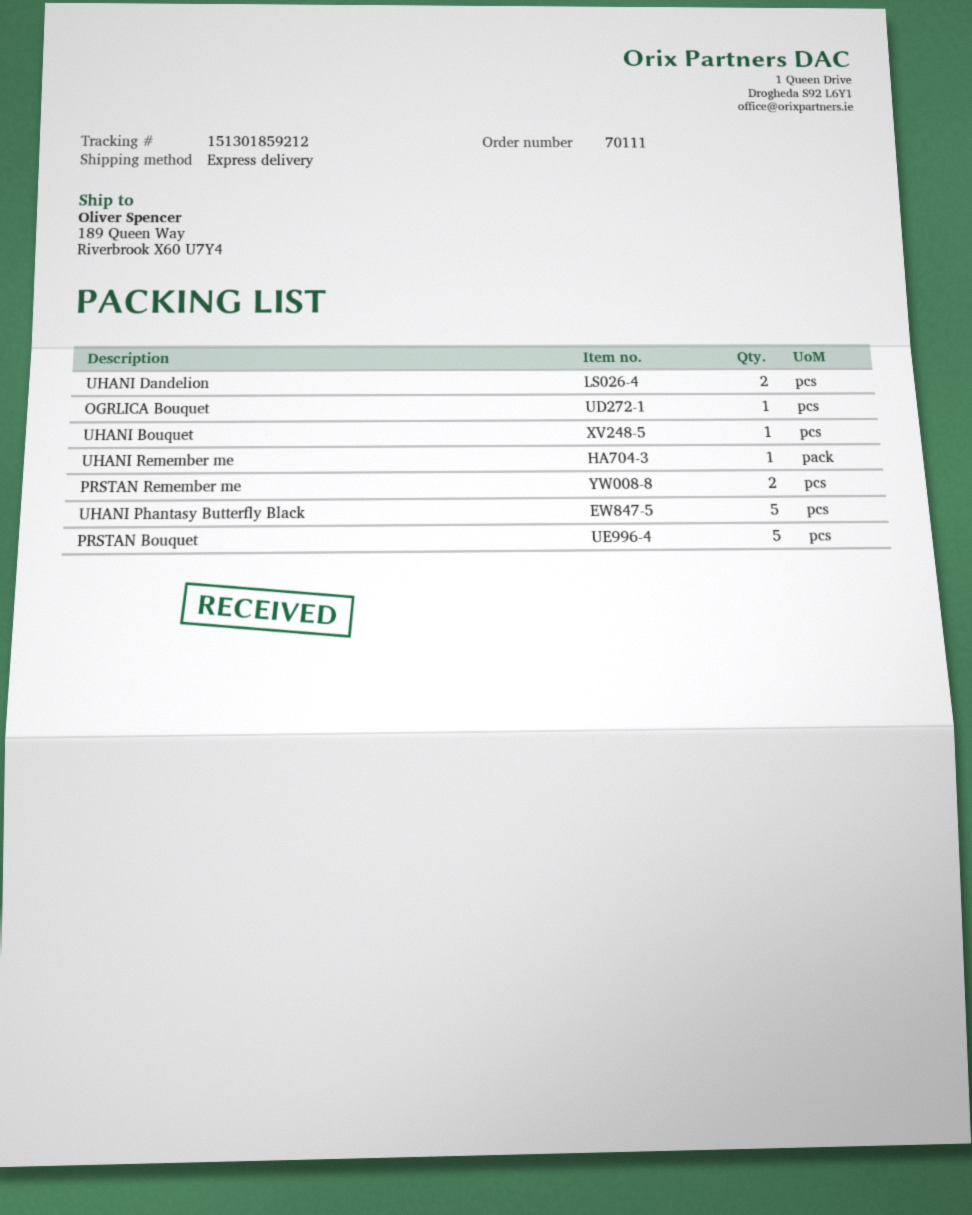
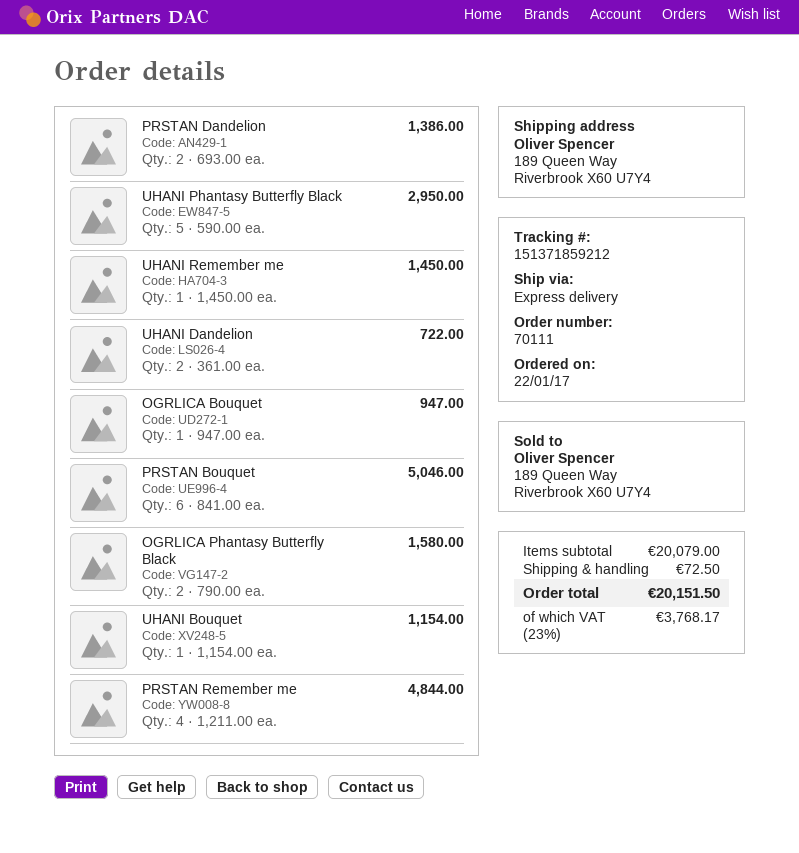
tracking number: 151301859212 -> 151371859212
PRSTAN Remember me: 2 -> 4
PRSTAN Bouquet: 5 -> 6
PRSTAN Dandelion: none -> 2
OGRLICA Phantasy Butterfly Black: none -> 2

